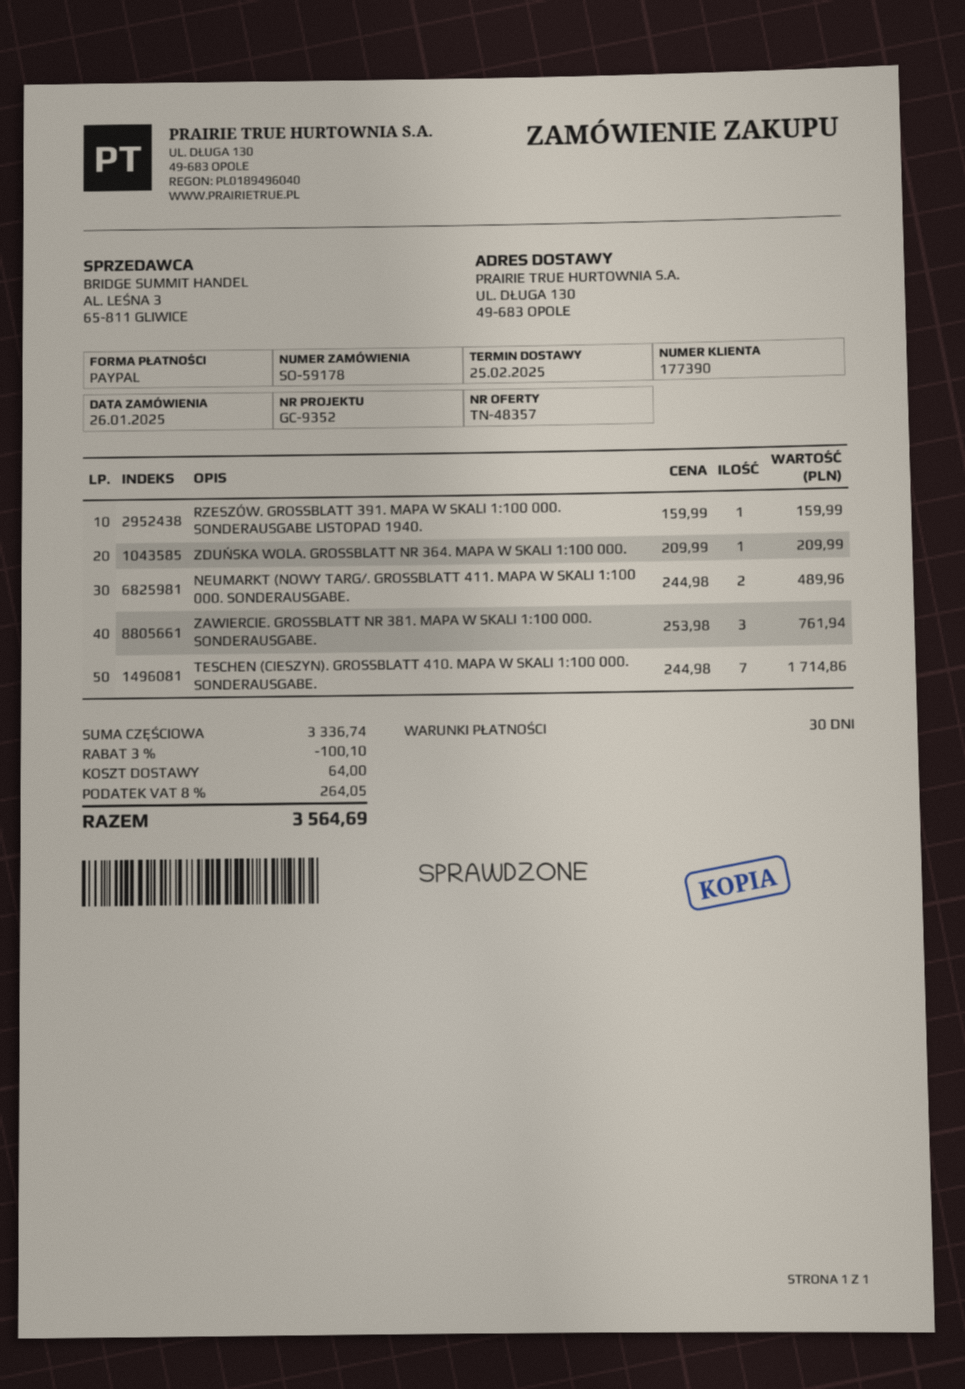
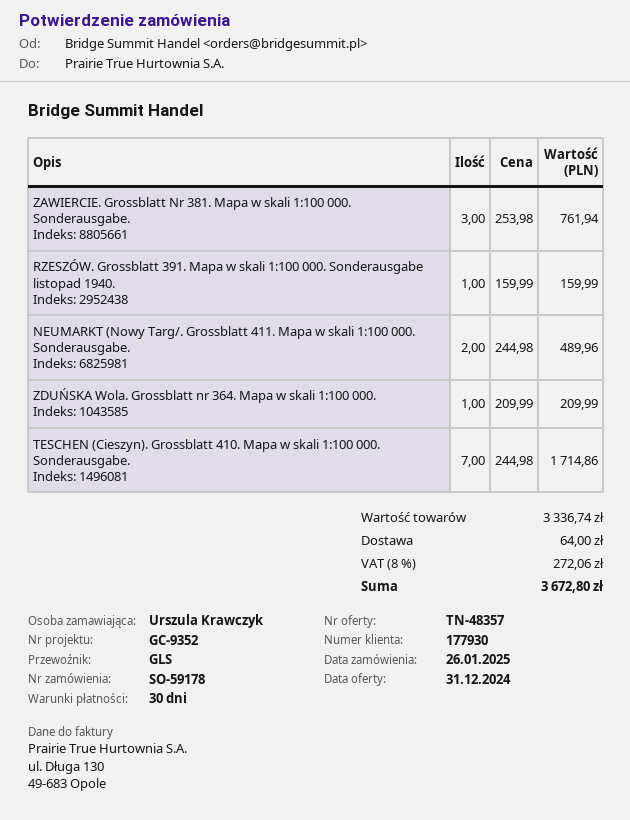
customer number: 177390 -> 177930
discount: 3% = 100.10 -> none
tax: 8% = 264.05 -> 8% = 272.06
total: 3564.69 -> 3672.80

